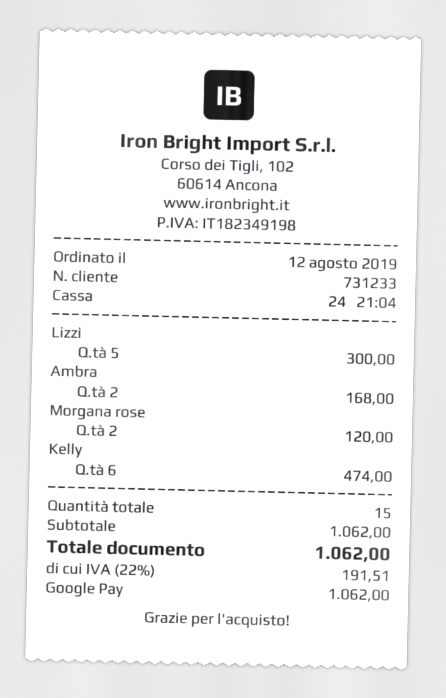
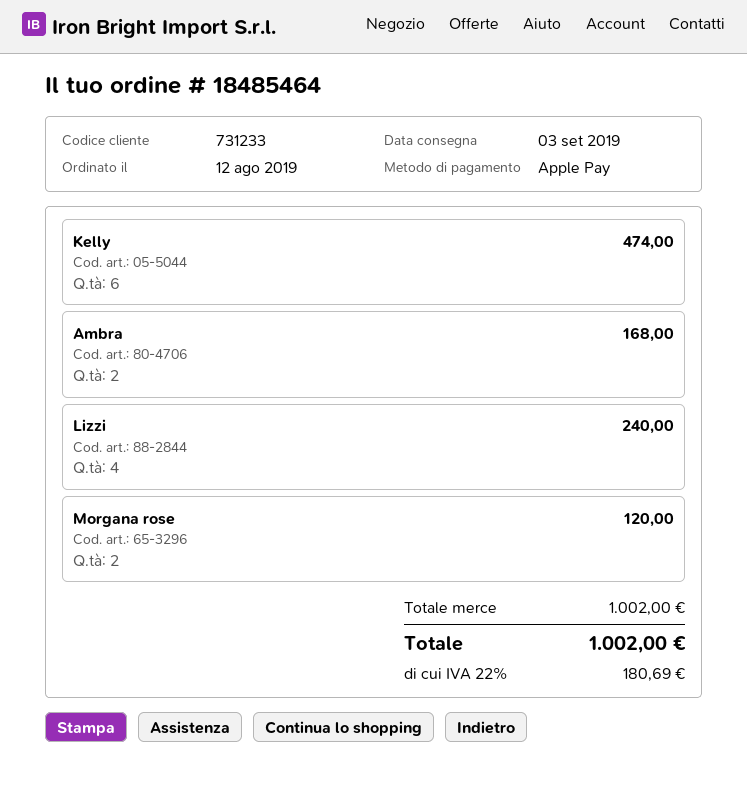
payment method: Google Pay -> Apple Pay
Lizzi: 5 for 300.00 -> 4 for 240.00
subtotal: 1062.00 -> 1002.00
tax: 22% = 191.51 -> 22% = 180.69
total: 1062.00 -> 1002.00

